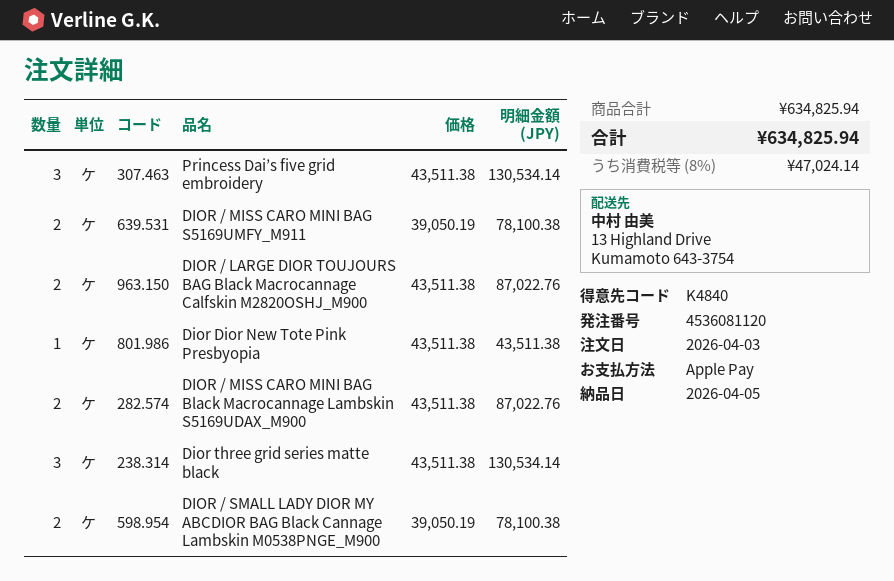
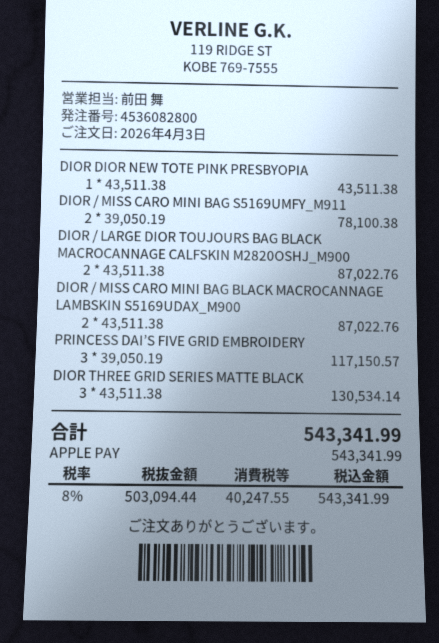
order number: 4536081120 -> 4536082800
Princess Dai’s five grid embroidery: 3 x 43511.38 = 130534.14 -> 3 x 39050.19 = 117150.57
DIOR / SMALL LADY DIOR MY ABCDIOR BAG Black Cannage Lambskin M0538PNGE_M900: 2 x 39050.19 = 78100.38 -> none
tax: 8% = 47024.14 -> 8% = 40247.55
total: 634825.94 -> 543341.99

